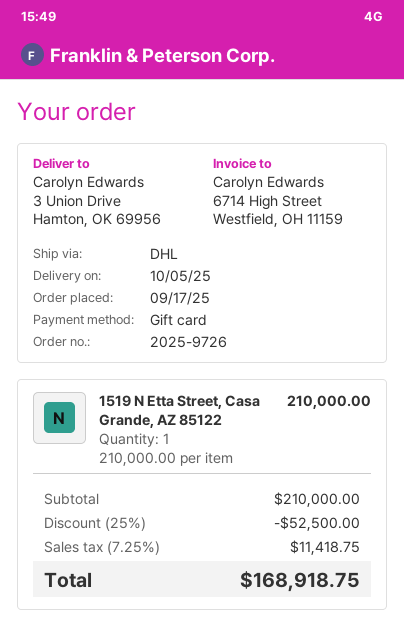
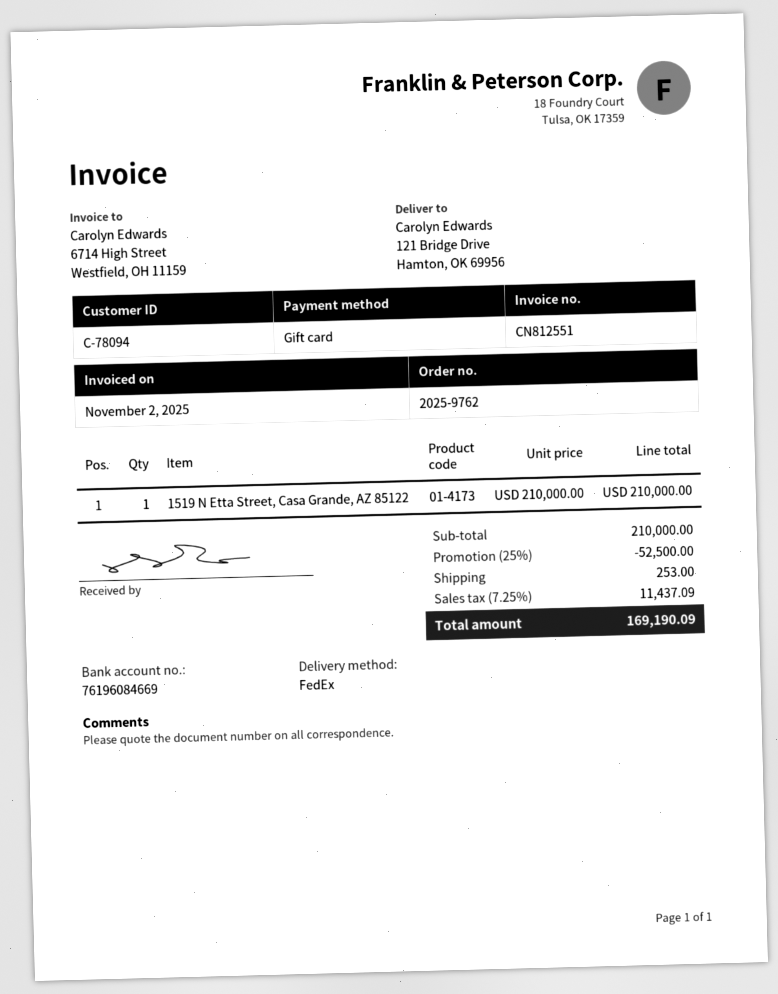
order number: 2025-9726 -> 2025-9762
shipping method: DHL -> FedEx
ship to: 3 Union Drive, Hamton, OK 69956 -> 121 Bridge Drive, Hamton, OK 69956
shipping: none -> 253.00
tax: 7.25% = 11418.75 -> 7.25% = 11437.09
total: 168918.75 -> 169190.09

